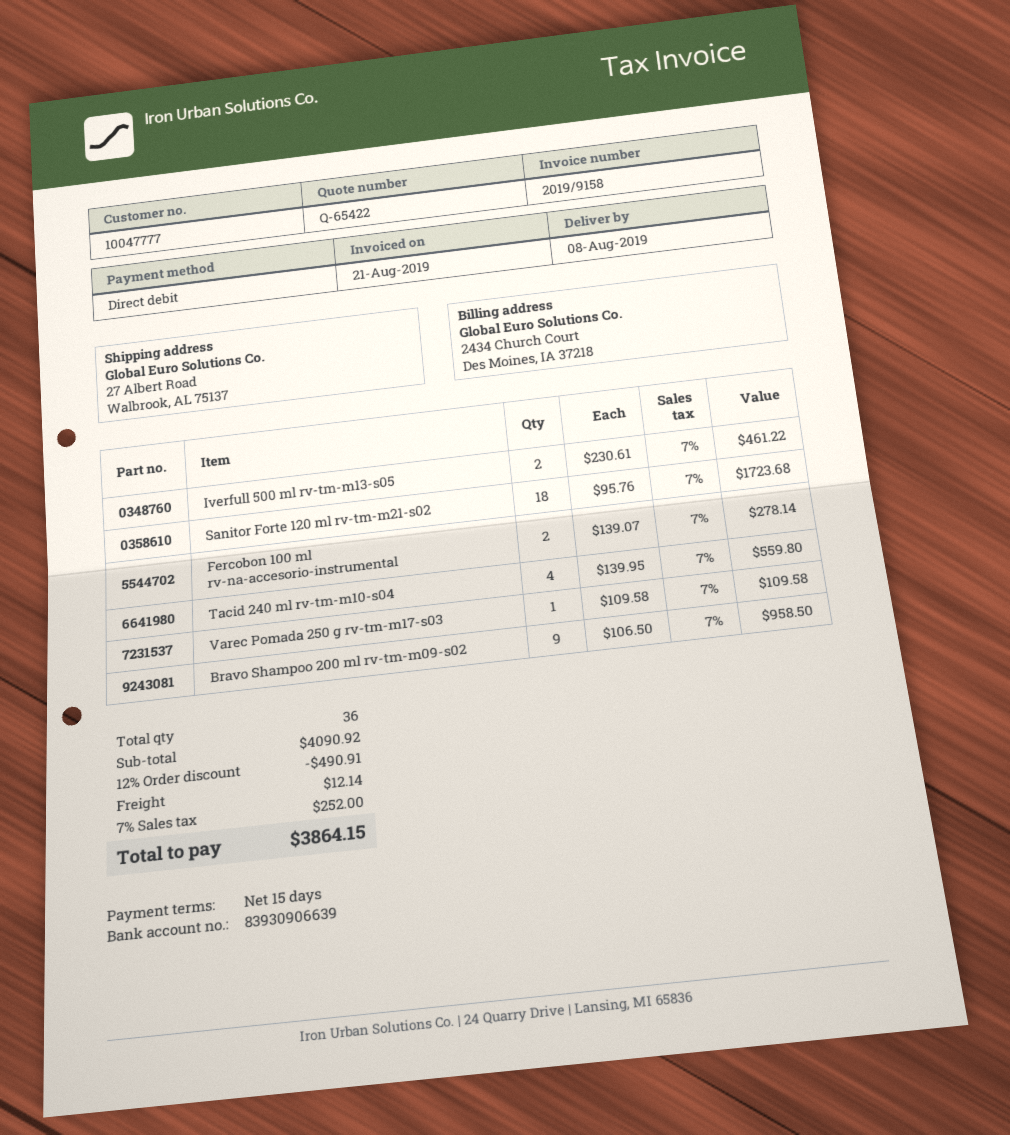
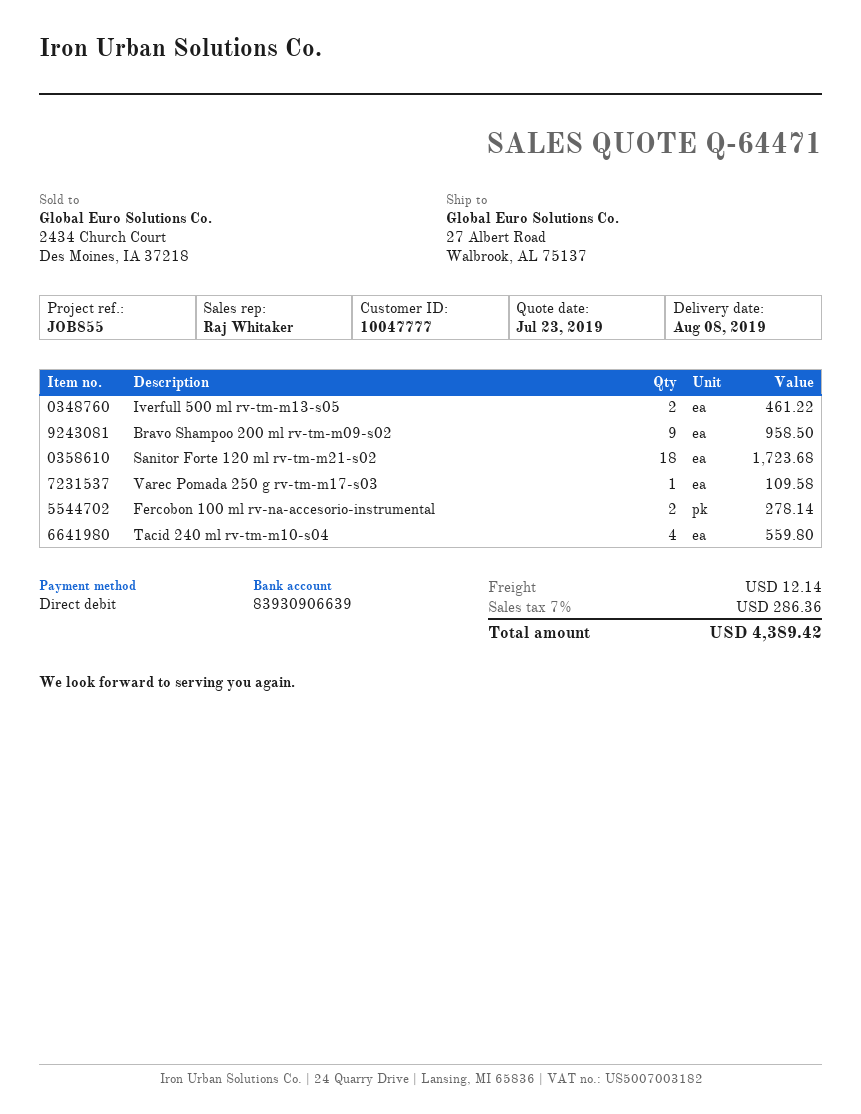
quote number: Q-65422 -> Q-64471
discount: 12% = 490.91 -> none
tax: 7% = 252.00 -> 7% = 286.36
total: 3864.15 -> 4389.42

